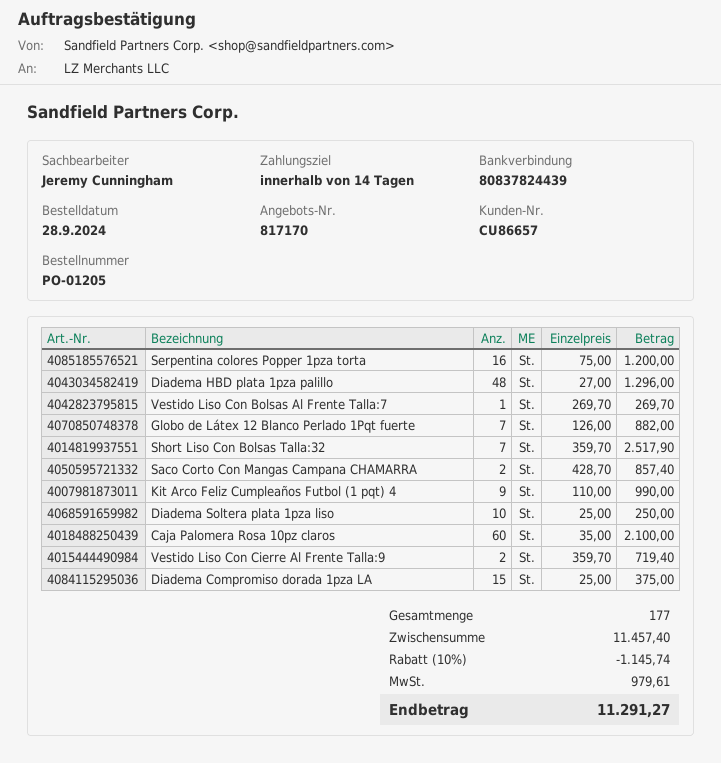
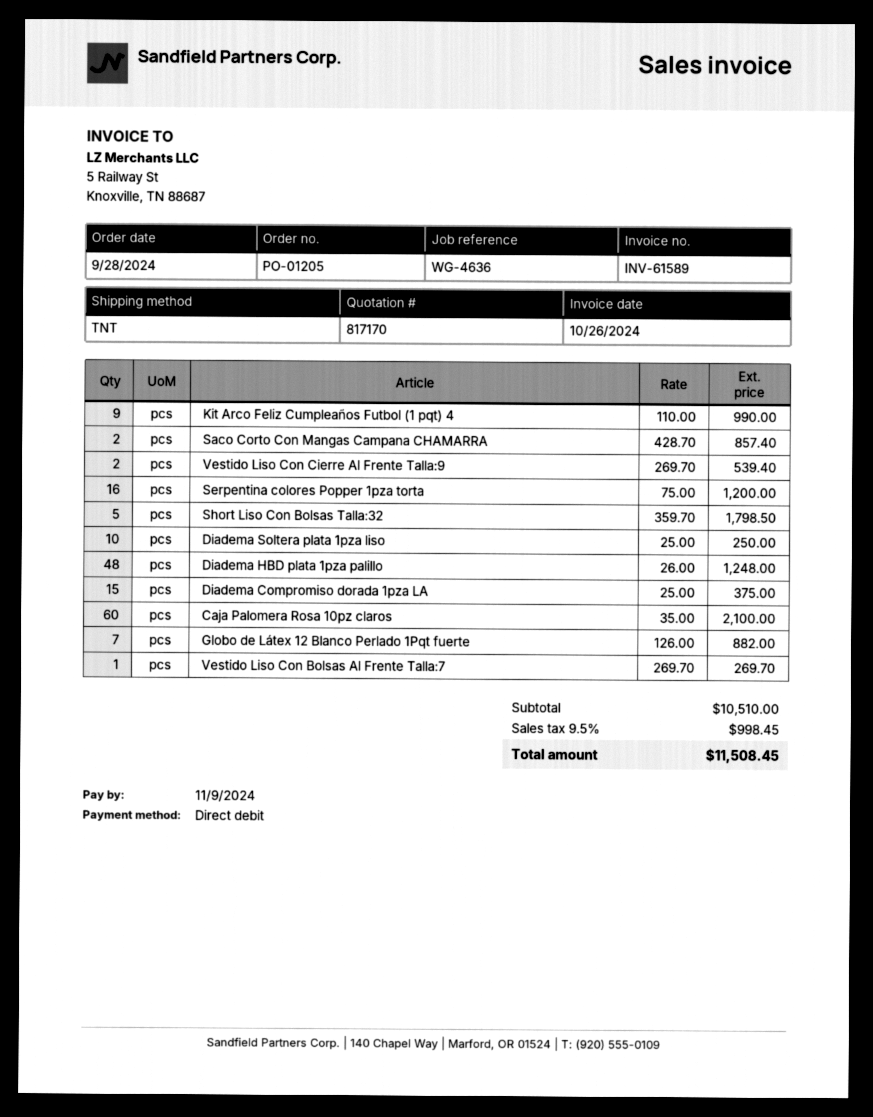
Diadema HBD plata 1pza palillo: 48 x 27.00 = 1296.00 -> 48 x 26.00 = 1248.00
Short Liso Con Bolsas Talla:32: 7 x 359.70 = 2517.90 -> 5 x 359.70 = 1798.50
Vestido Liso Con Cierre Al Frente Talla:9: 2 x 359.70 = 719.40 -> 2 x 269.70 = 539.40
subtotal: 11457.40 -> 10510.00
discount: 10% = 1145.74 -> none
tax: 979.61 -> 998.45
total: 11291.27 -> 11508.45

